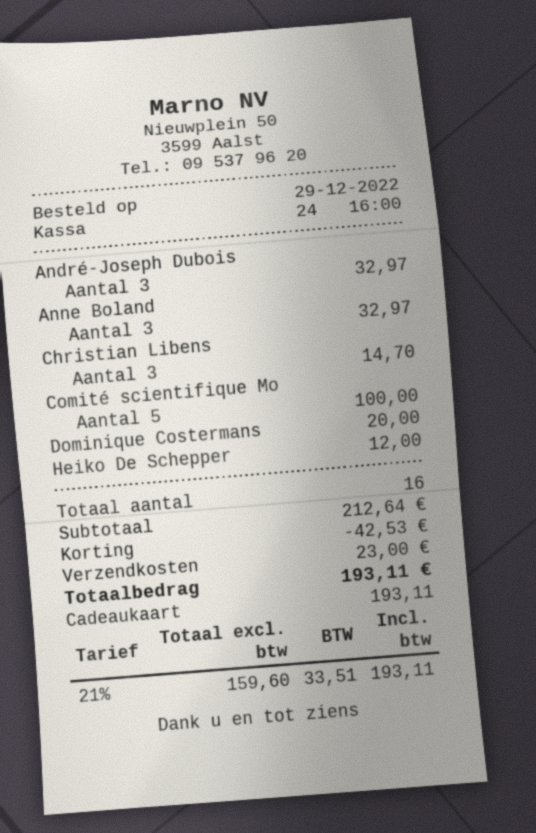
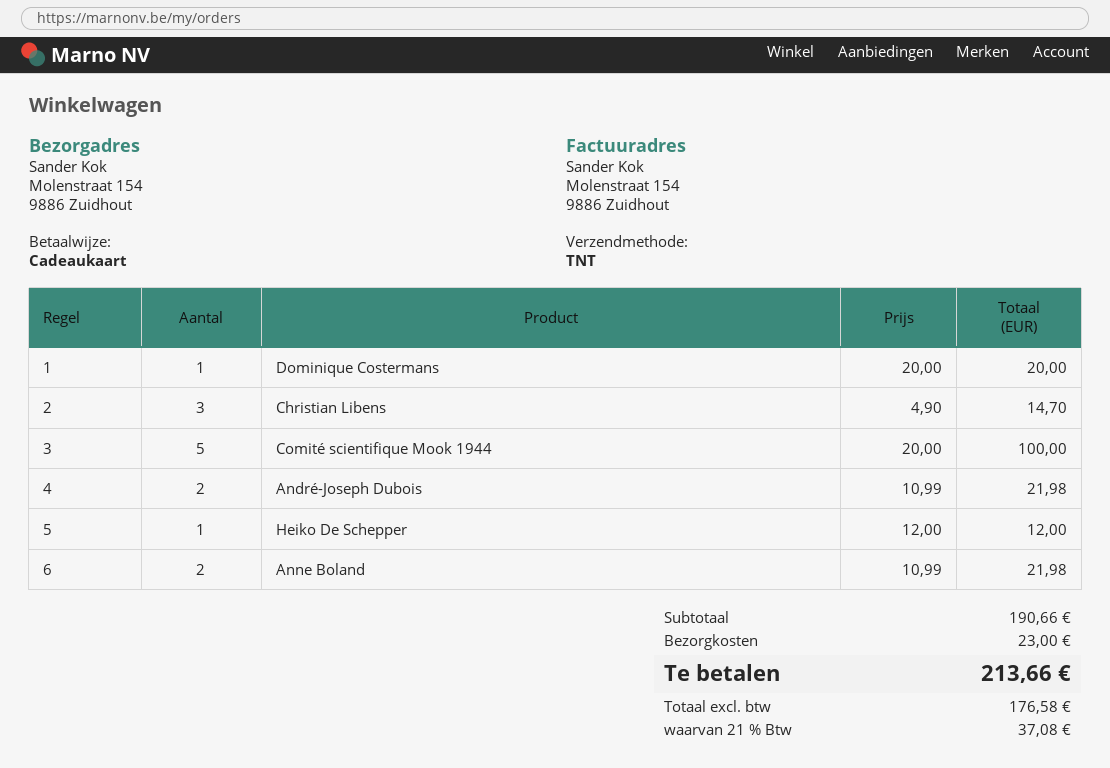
André-Joseph Dubois: 3 for 32.97 -> 2 for 21.98
Anne Boland: 3 for 32.97 -> 2 for 21.98
subtotal: 212.64 -> 190.66
discount: 42.53 -> none
net: 159.60 -> 176.58
tax: 21% = 33.51 -> 21% = 37.08
total: 193.11 -> 213.66

